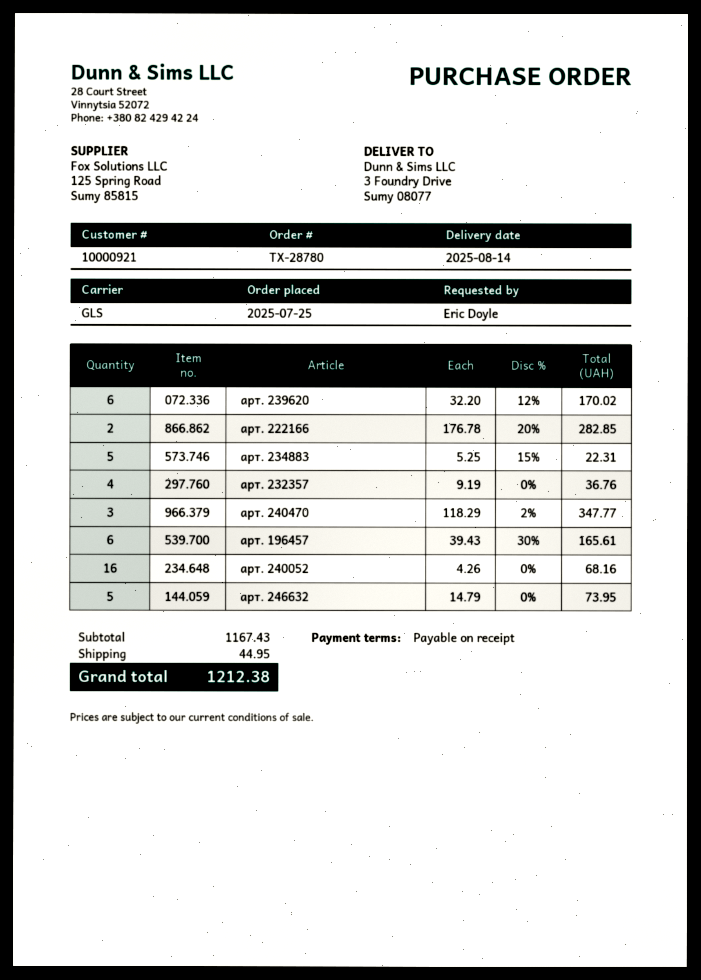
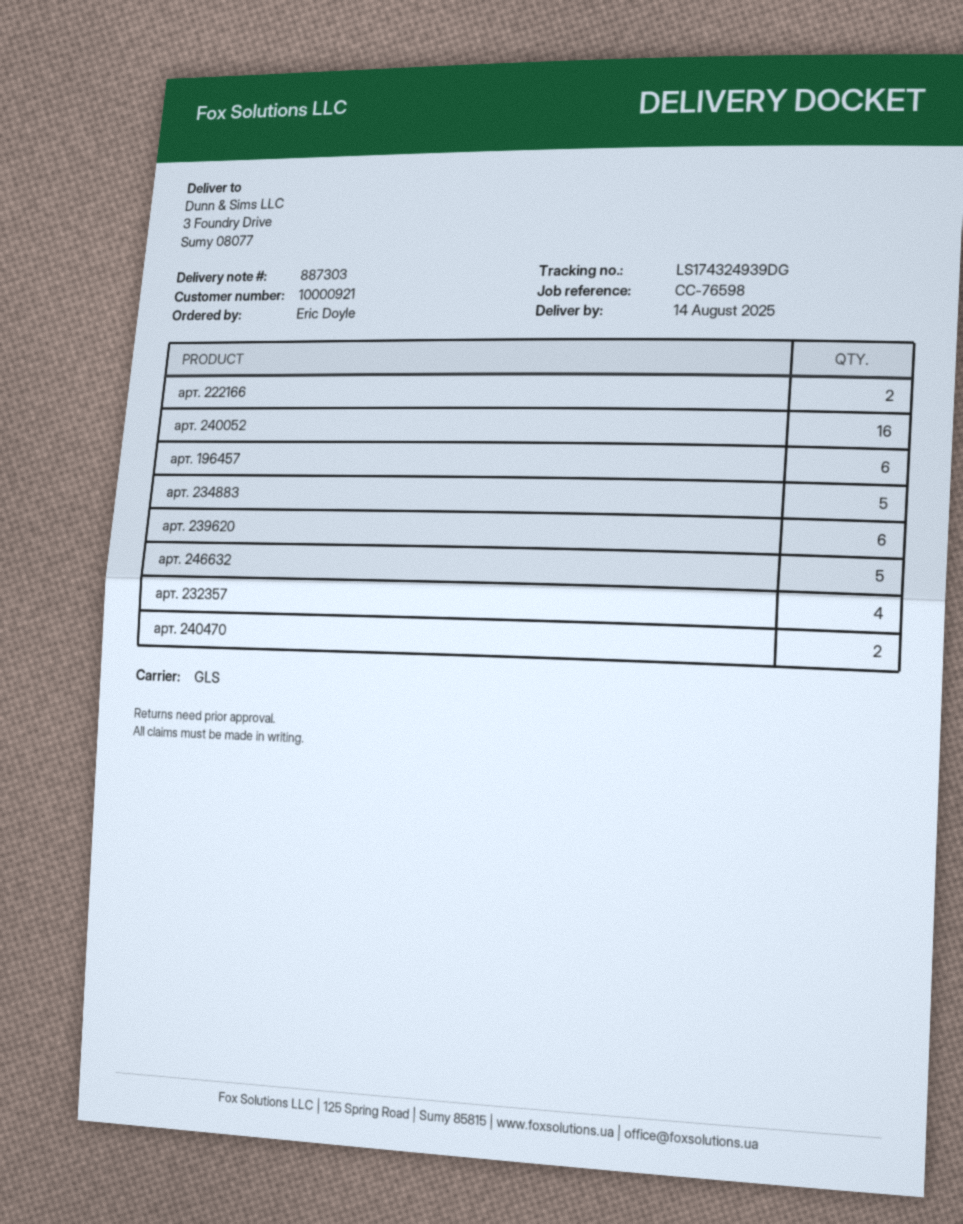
арт. 240470: 3 -> 2

